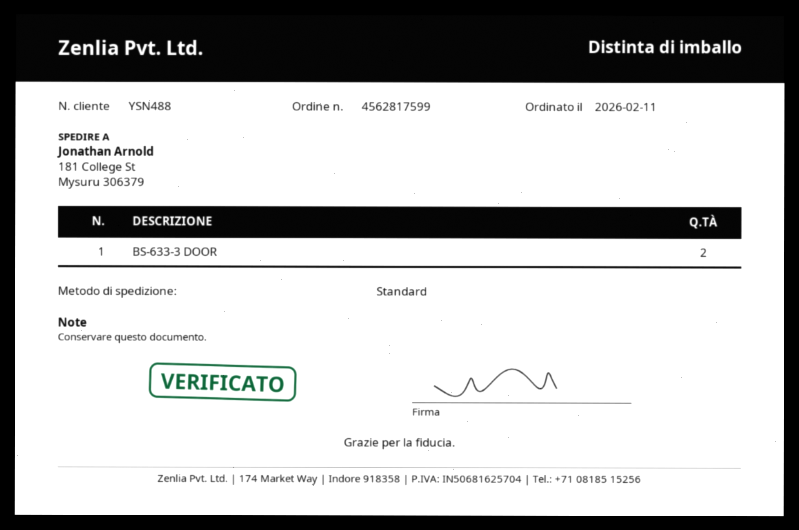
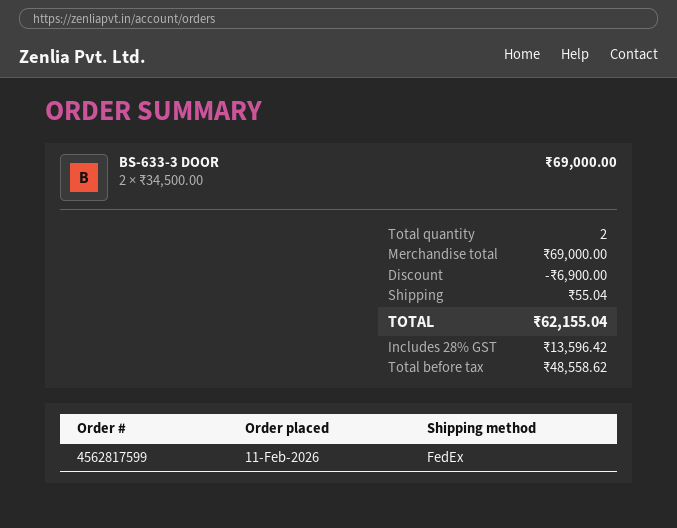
shipping method: standard -> FedEx

